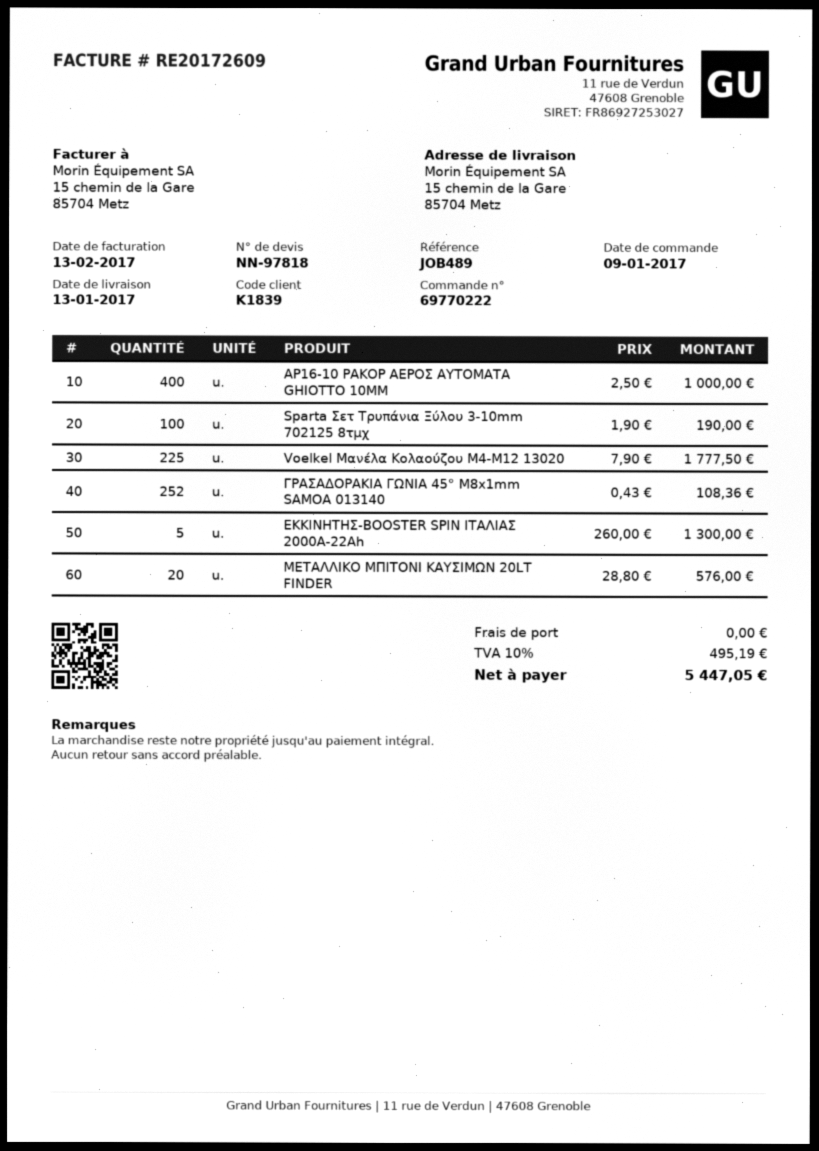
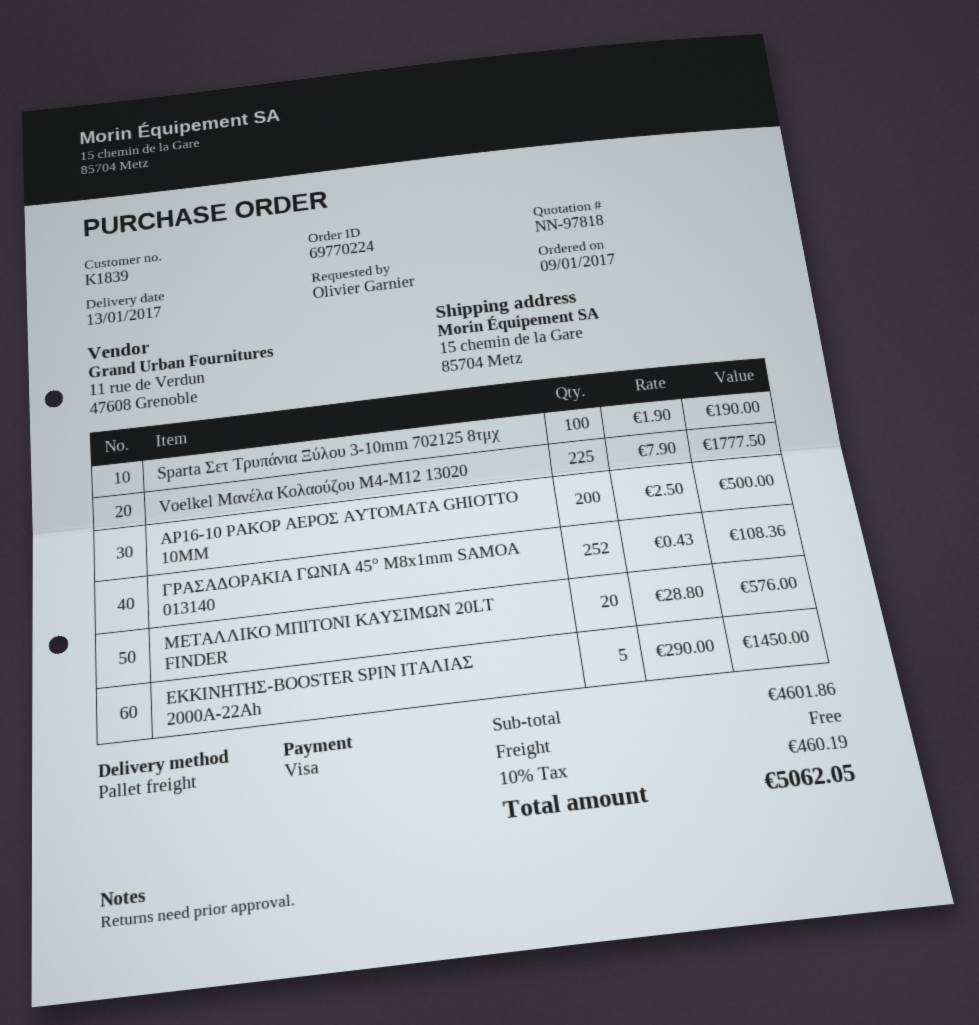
order number: 69770222 -> 69770224
AP16-10 ΡΑΚΟΡ ΑΕΡΟΣ ΑΥΤΟΜΑΤΑ GHIOTTO 10MM: 400 x 2.50 = 1000.00 -> 200 x 2.50 = 500.00
ΕΚΚΙΝΗΤΗΣ-BOOSTER SPIN ΙΤΑΛΙΑΣ 2000A-22Ah: 5 x 260.00 = 1300.00 -> 5 x 290.00 = 1450.00
tax: 10% = 495.19 -> 10% = 460.19
total: 5447.05 -> 5062.05

